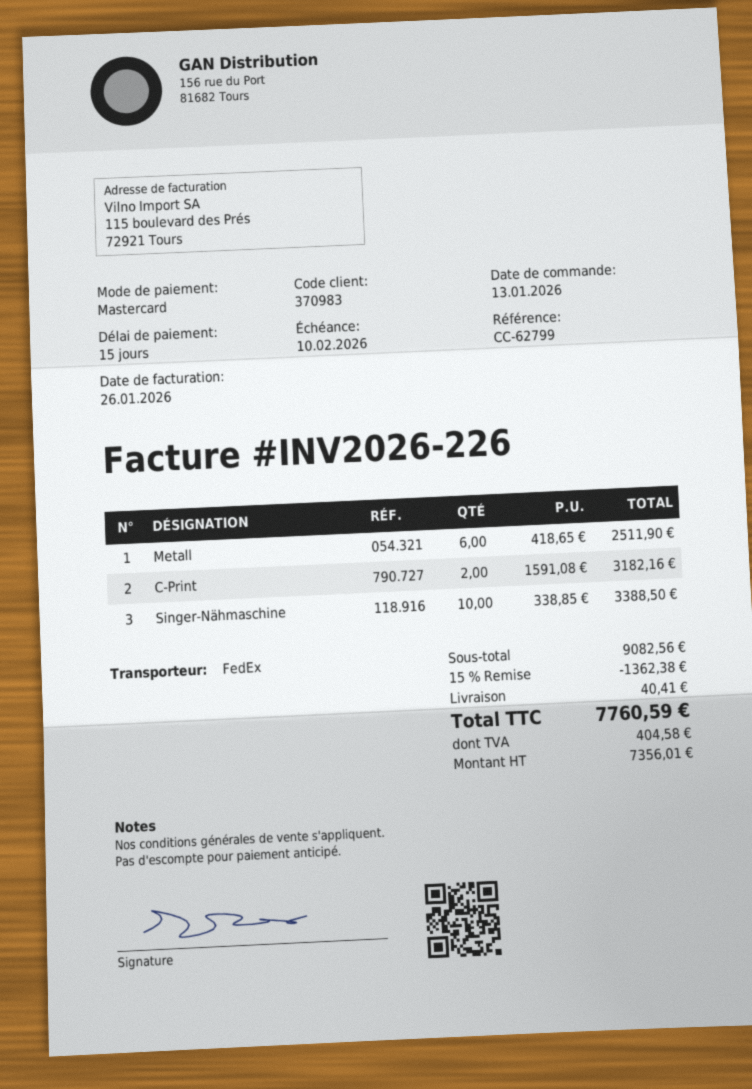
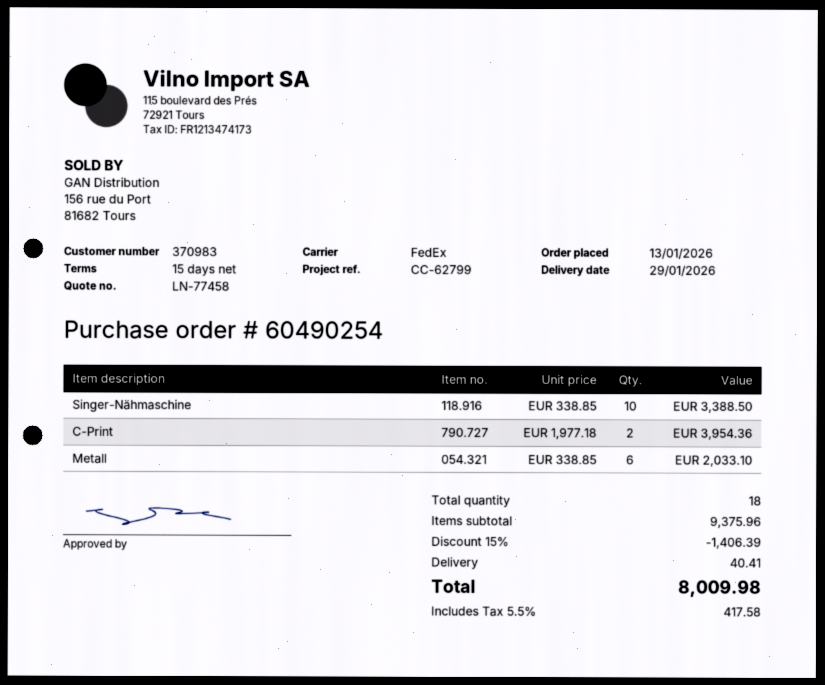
Metall: 6 x 418.65 = 2511.90 -> 6 x 338.85 = 2033.10
C-Print: 2 x 1591.08 = 3182.16 -> 2 x 1977.18 = 3954.36
subtotal: 9082.56 -> 9375.96
discount: 15% = 1362.38 -> 15% = 1406.39
tax: 404.58 -> 417.58
total: 7760.59 -> 8009.98

